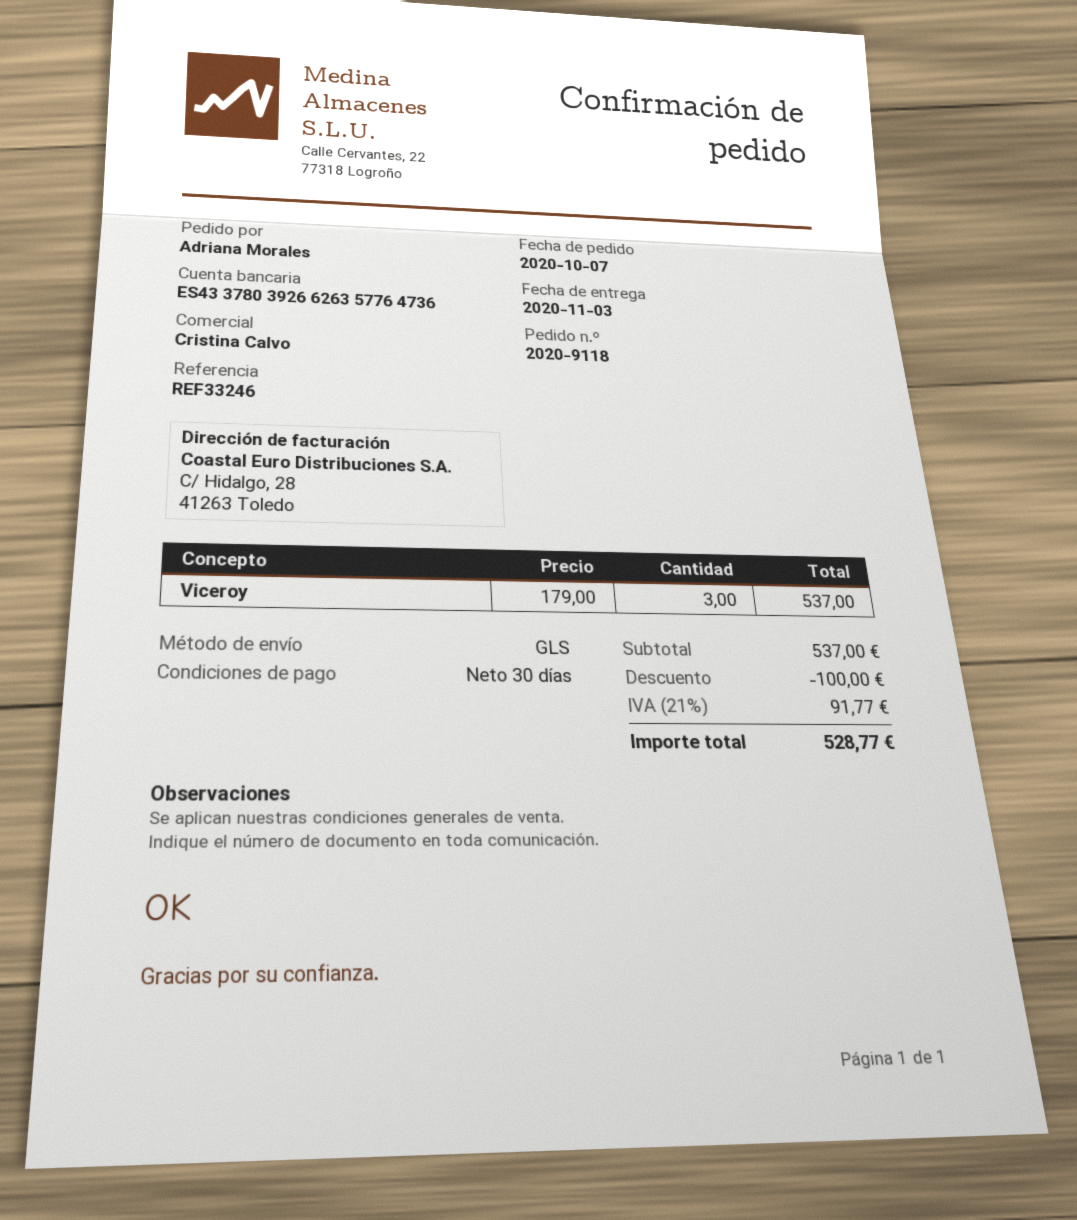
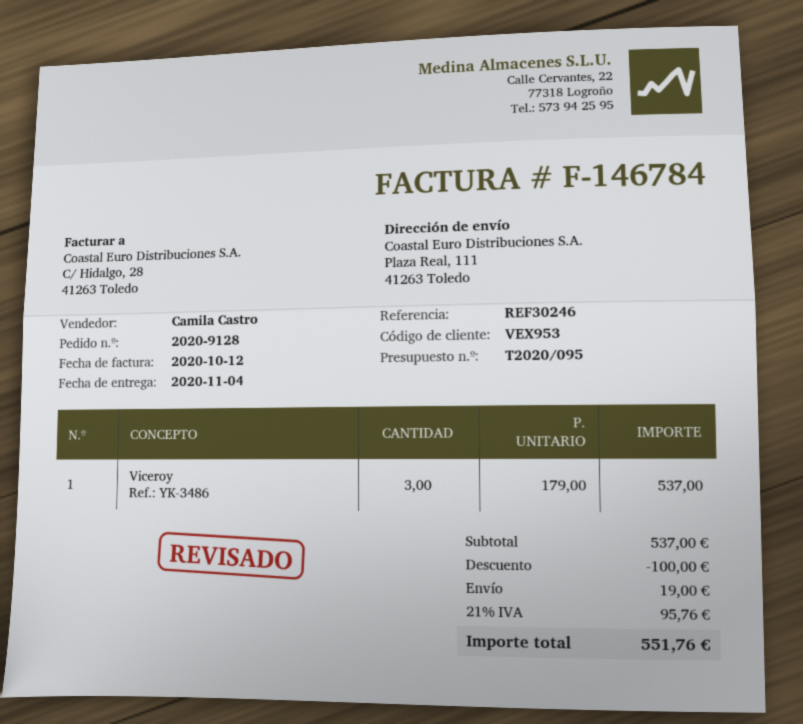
order number: 2020-9118 -> 2020-9128
delivery date: 2020-11-03 -> 2020-11-04
reference: REF33246 -> REF30246
sales rep: Cristina Calvo -> Camila Castro
shipping: none -> 19.00
tax: 21% = 91.77 -> 21% = 95.76
total: 528.77 -> 551.76

